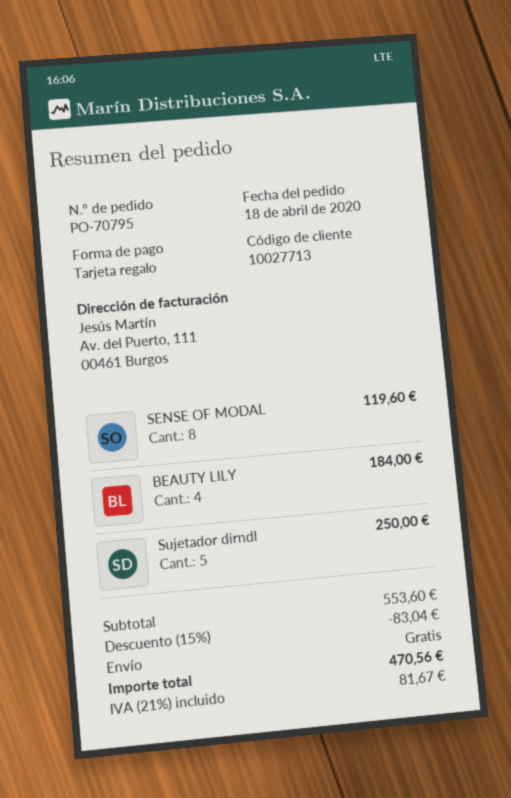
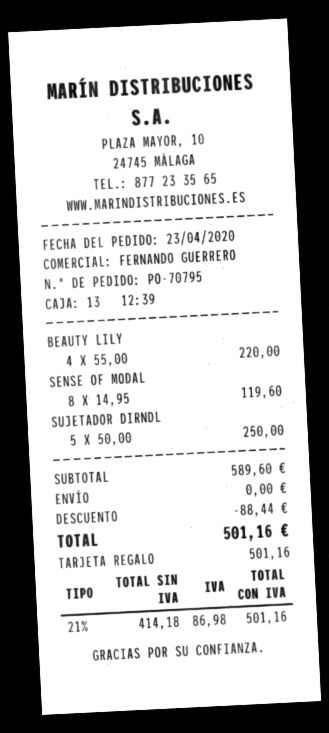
order date: 2020-04-18 -> 2020-04-23
BEAUTY LILY: 4 for 184.00 -> 4 for 220.00
subtotal: 553.60 -> 589.60
discount: 83.04 -> 88.44
tax: 21% = 81.67 -> 21% = 86.98
total: 470.56 -> 501.16

